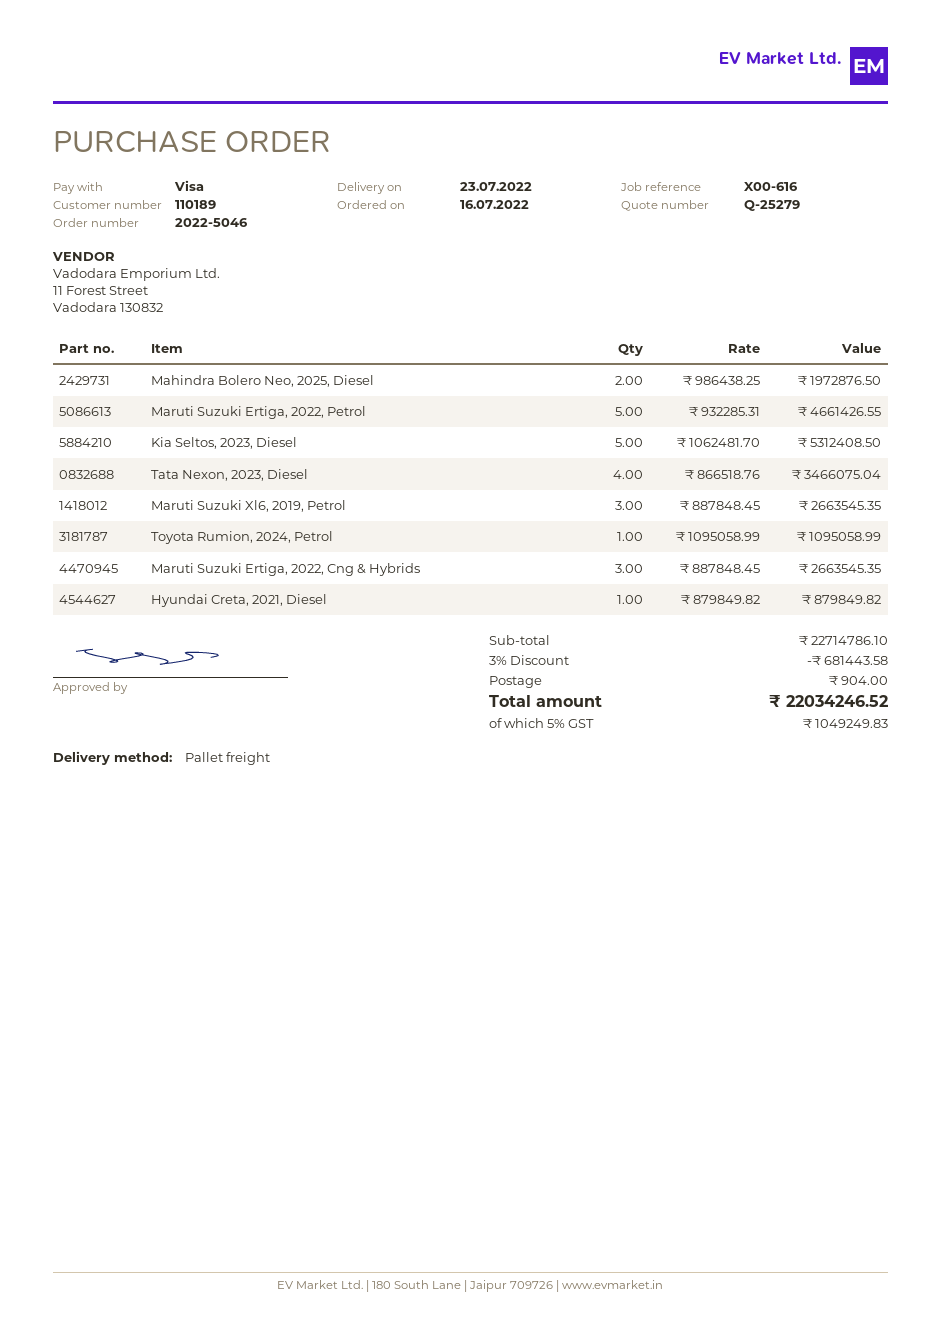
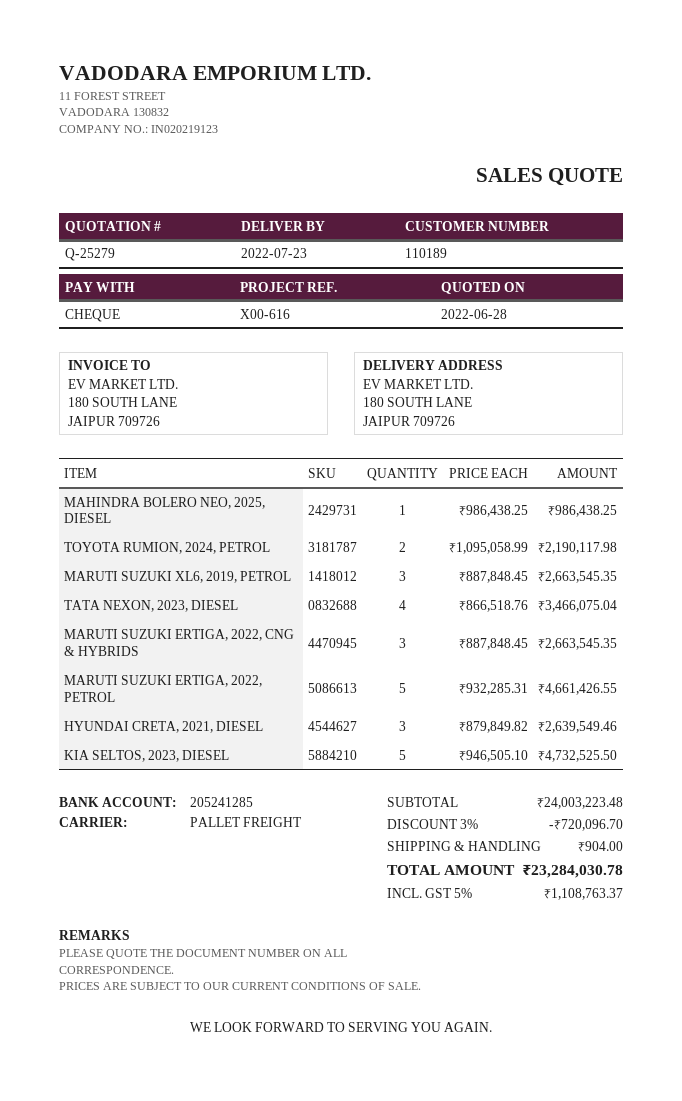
payment method: Visa -> cheque
Mahindra Bolero Neo, 2025, Diesel: 2 x 986438.25 = 1972876.50 -> 1 x 986438.25 = 986438.25
Kia Seltos, 2023, Diesel: 5 x 1062481.70 = 5312408.50 -> 5 x 946505.10 = 4732525.50
Toyota Rumion, 2024, Petrol: 1 x 1095058.99 = 1095058.99 -> 2 x 1095058.99 = 2190117.98
Hyundai Creta, 2021, Diesel: 1 x 879849.82 = 879849.82 -> 3 x 879849.82 = 2639549.46
subtotal: 22714786.10 -> 24003223.48
discount: 3% = 681443.58 -> 3% = 720096.70
tax: 5% = 1049249.83 -> 5% = 1108763.37
total: 22034246.52 -> 23284030.78

